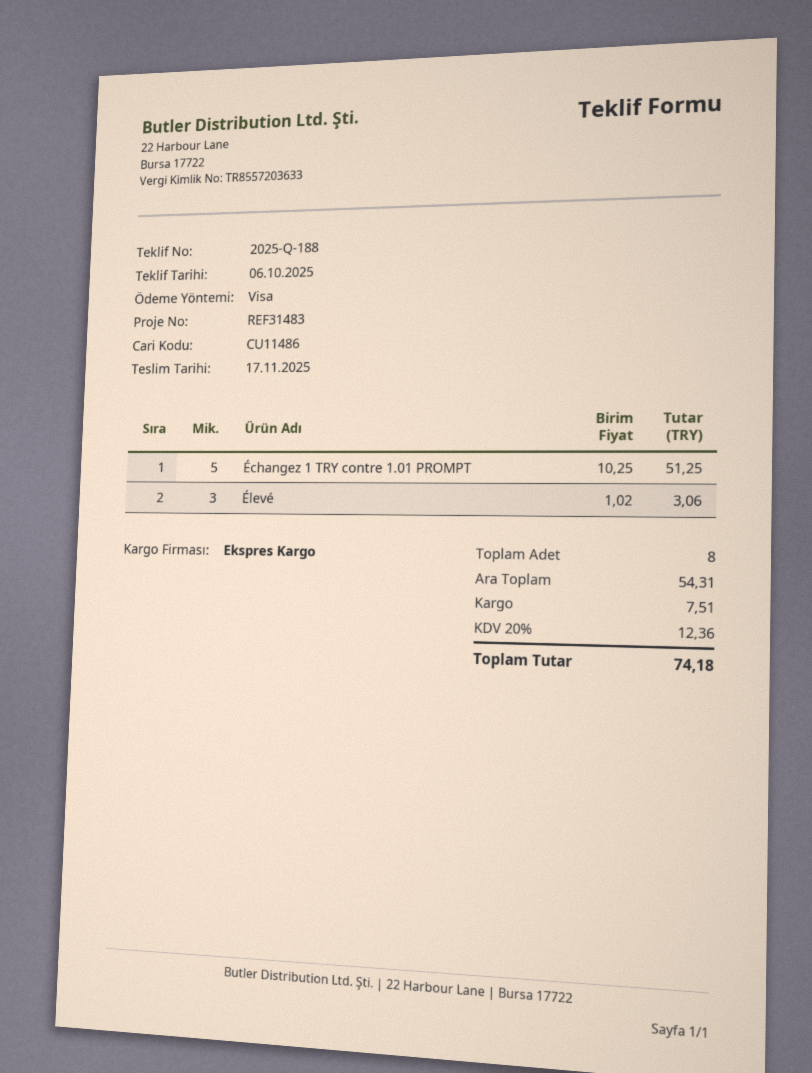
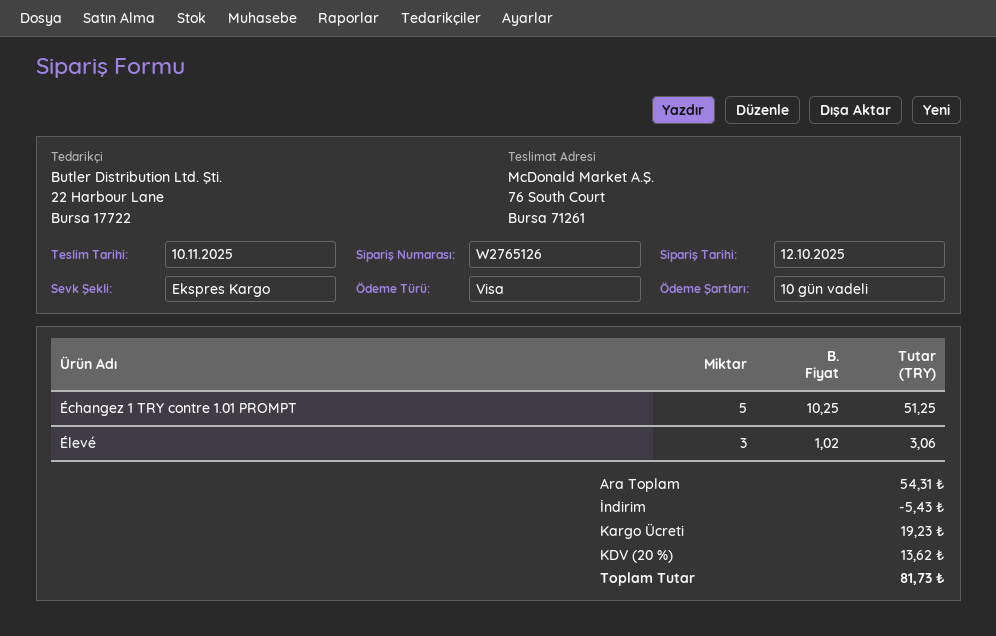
delivery date: 2025-11-17 -> 2025-11-10
discount: none -> 5.43
shipping: 7.51 -> 19.23
tax: 20% = 12.36 -> 20% = 13.62
total: 74.18 -> 81.73

